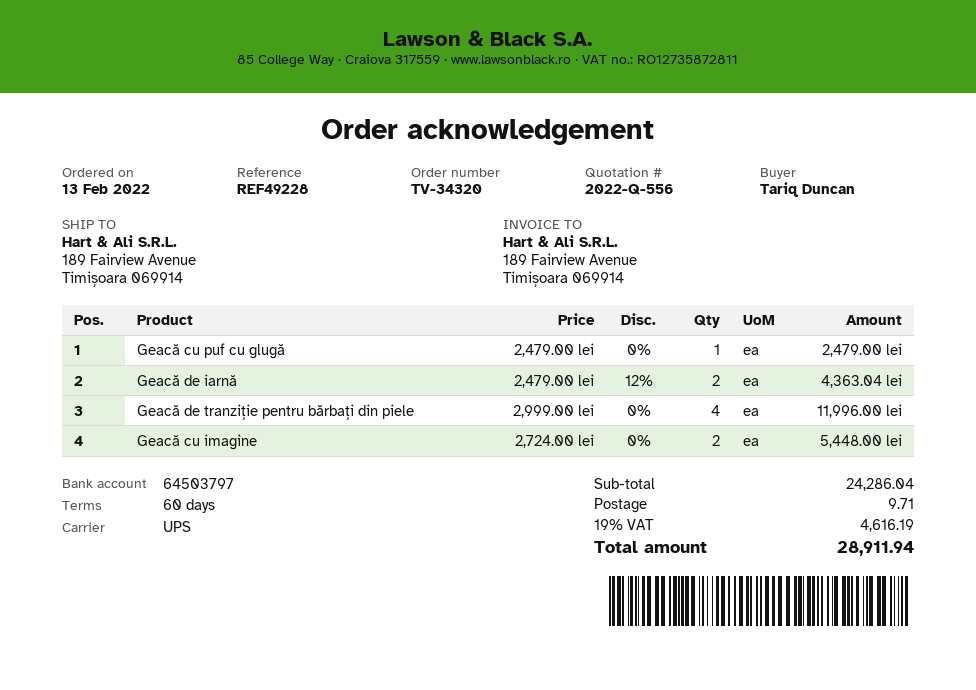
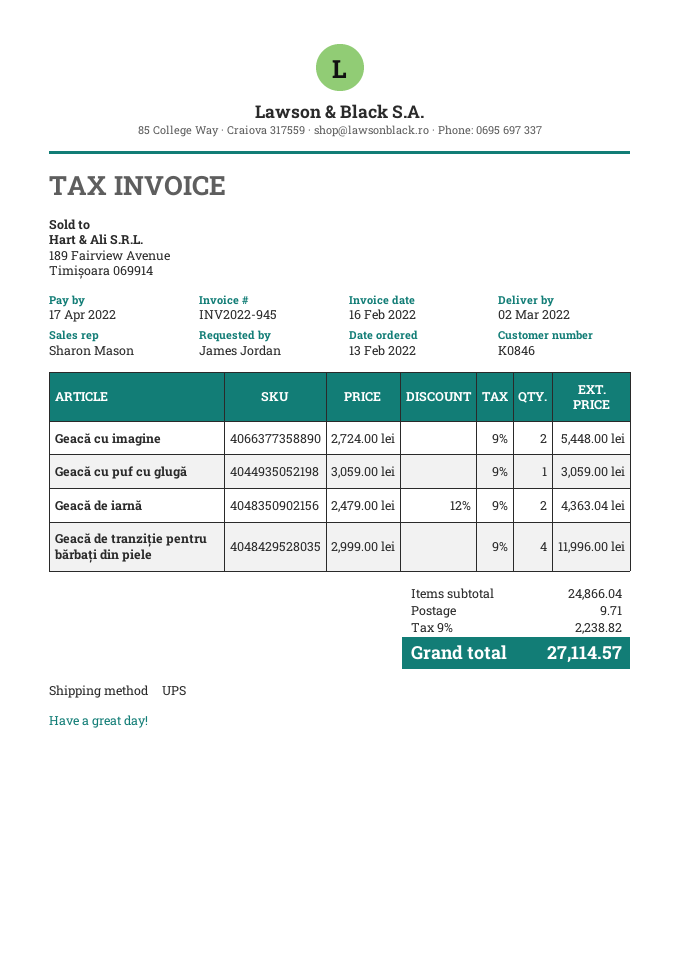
ordered by: Tariq Duncan -> James Jordan
Geacă cu puf cu glugă: 1 x 2479.00 = 2479.00 -> 1 x 3059.00 = 3059.00
subtotal: 24286.04 -> 24866.04
tax: 19% = 4616.19 -> 9% = 2238.82
total: 28911.94 -> 27114.57

